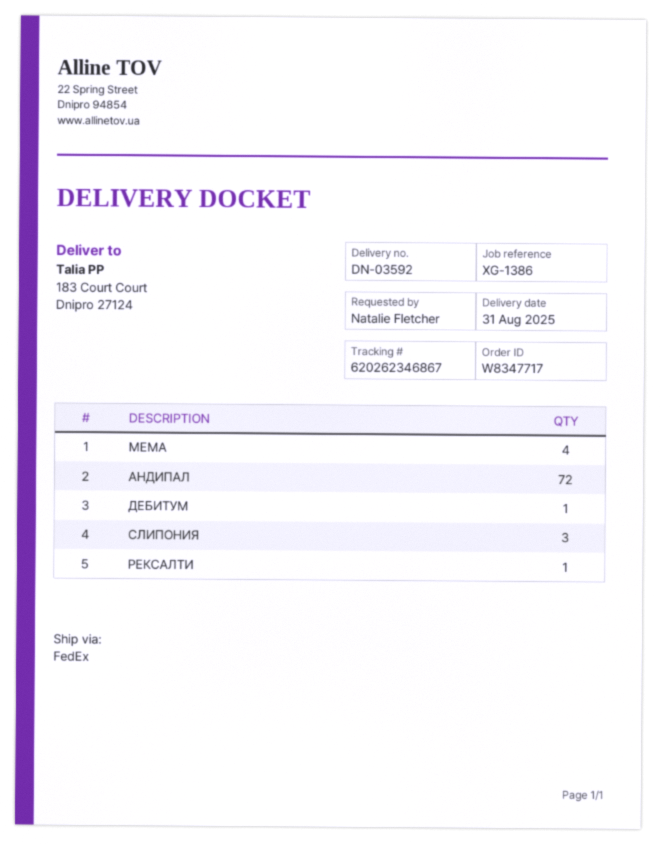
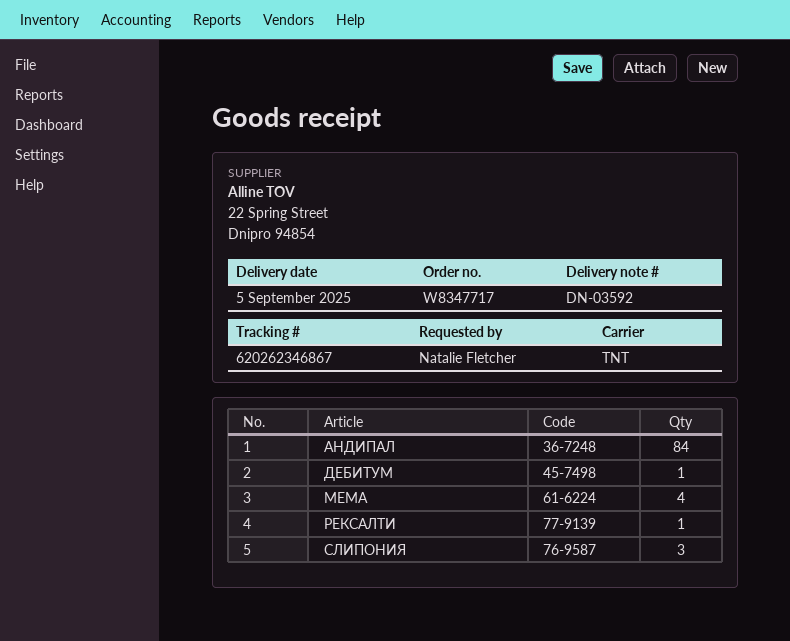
delivery date: 2025-08-31 -> 2025-09-05
shipping method: FedEx -> TNT
АНДИПАЛ: 72 -> 84

